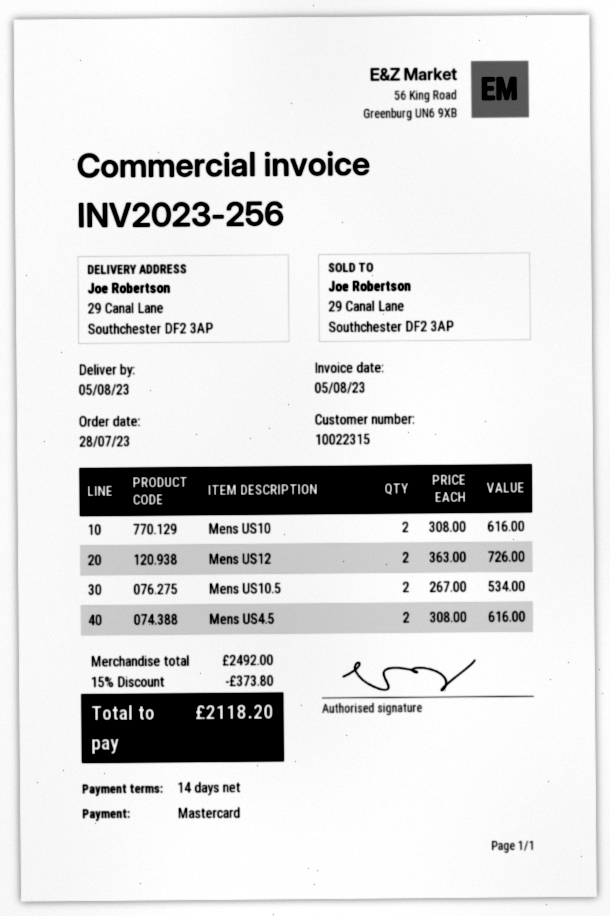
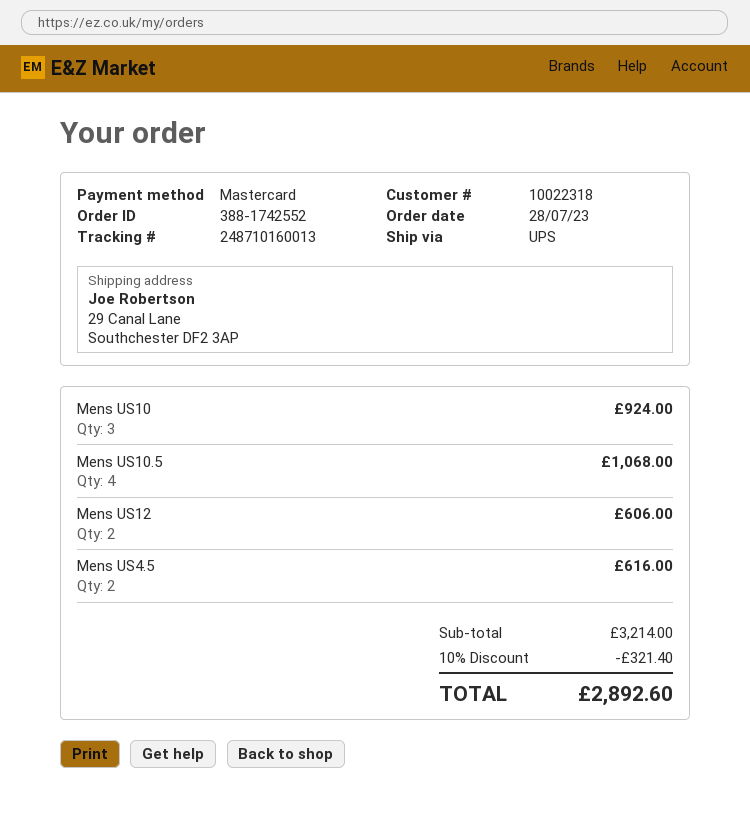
customer number: 10022315 -> 10022318
Mens US10: 2 for 616.00 -> 3 for 924.00
Mens US12: 2 for 726.00 -> 2 for 606.00
Mens US10.5: 2 for 534.00 -> 4 for 1068.00
subtotal: 2492.00 -> 3214.00
discount: 15% = 373.80 -> 10% = 321.40
total: 2118.20 -> 2892.60

